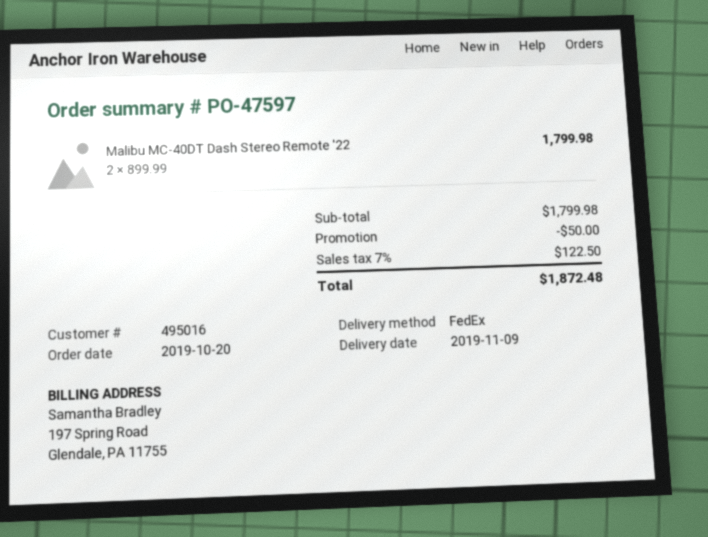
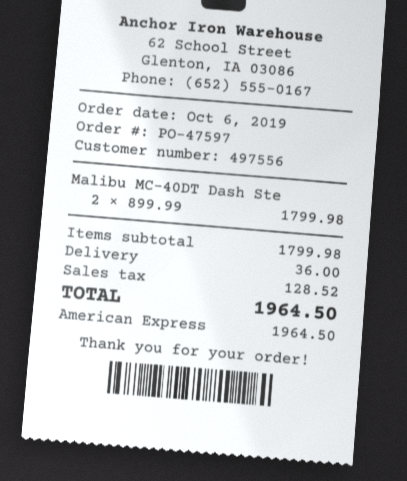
order date: 2019-10-20 -> 2019-10-06
customer number: 495016 -> 497556
discount: 50.00 -> none
shipping: none -> 36.00
tax: 122.50 -> 128.52
total: 1872.48 -> 1964.50

